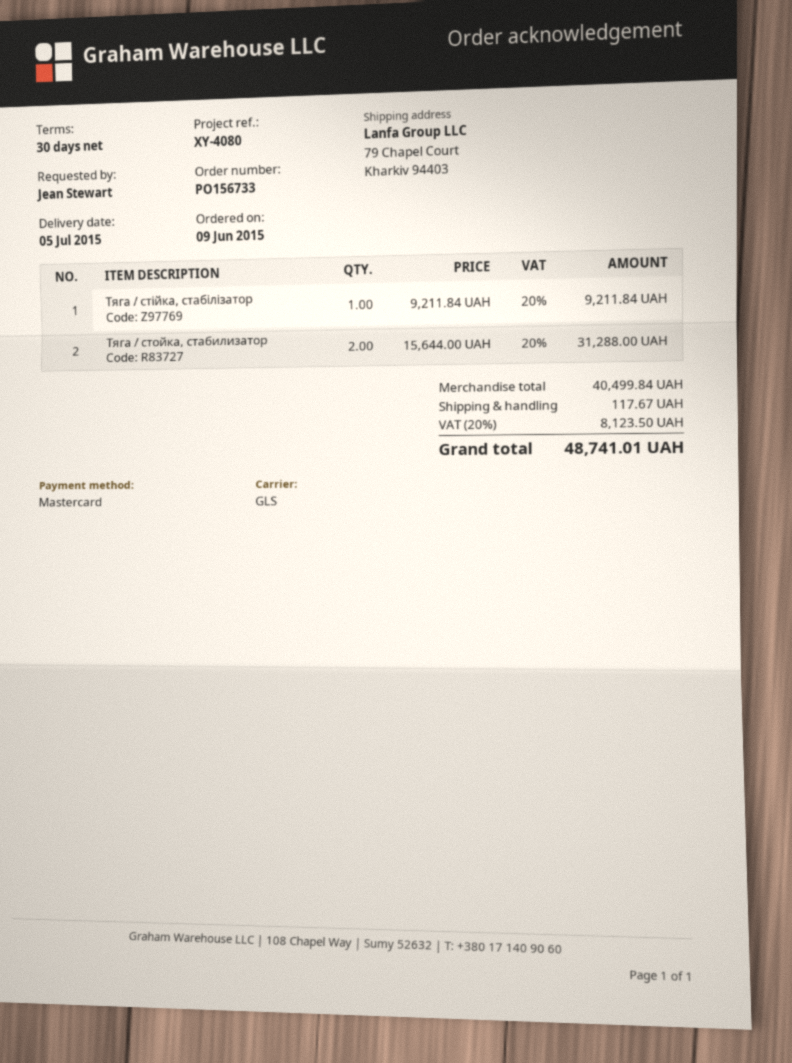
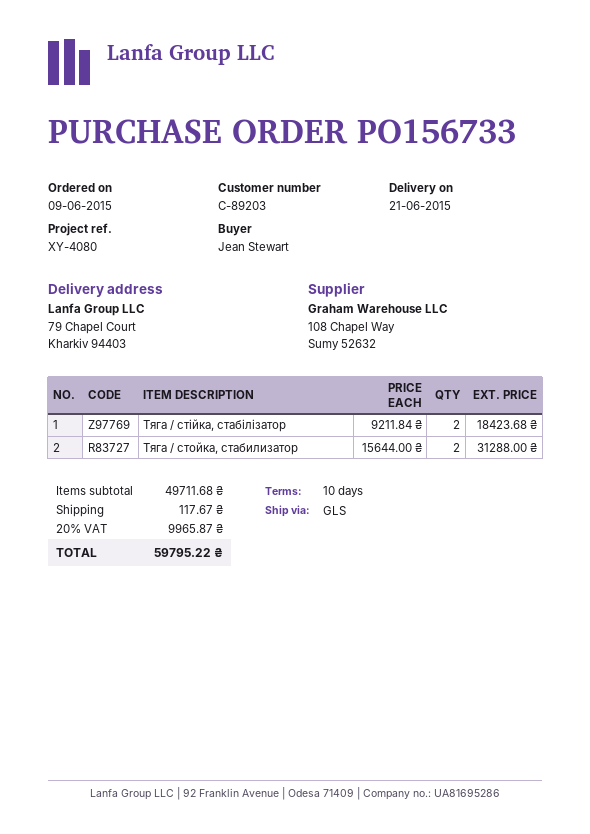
delivery date: 2015-07-05 -> 2015-06-21
payment terms: 30 days -> 10 days
Тяга / стійка, стабілізатор: 1 x 9211.84 = 9211.84 -> 2 x 9211.84 = 18423.68
subtotal: 40499.84 -> 49711.68
tax: 20% = 8123.50 -> 20% = 9965.87
total: 48741.01 -> 59795.22

